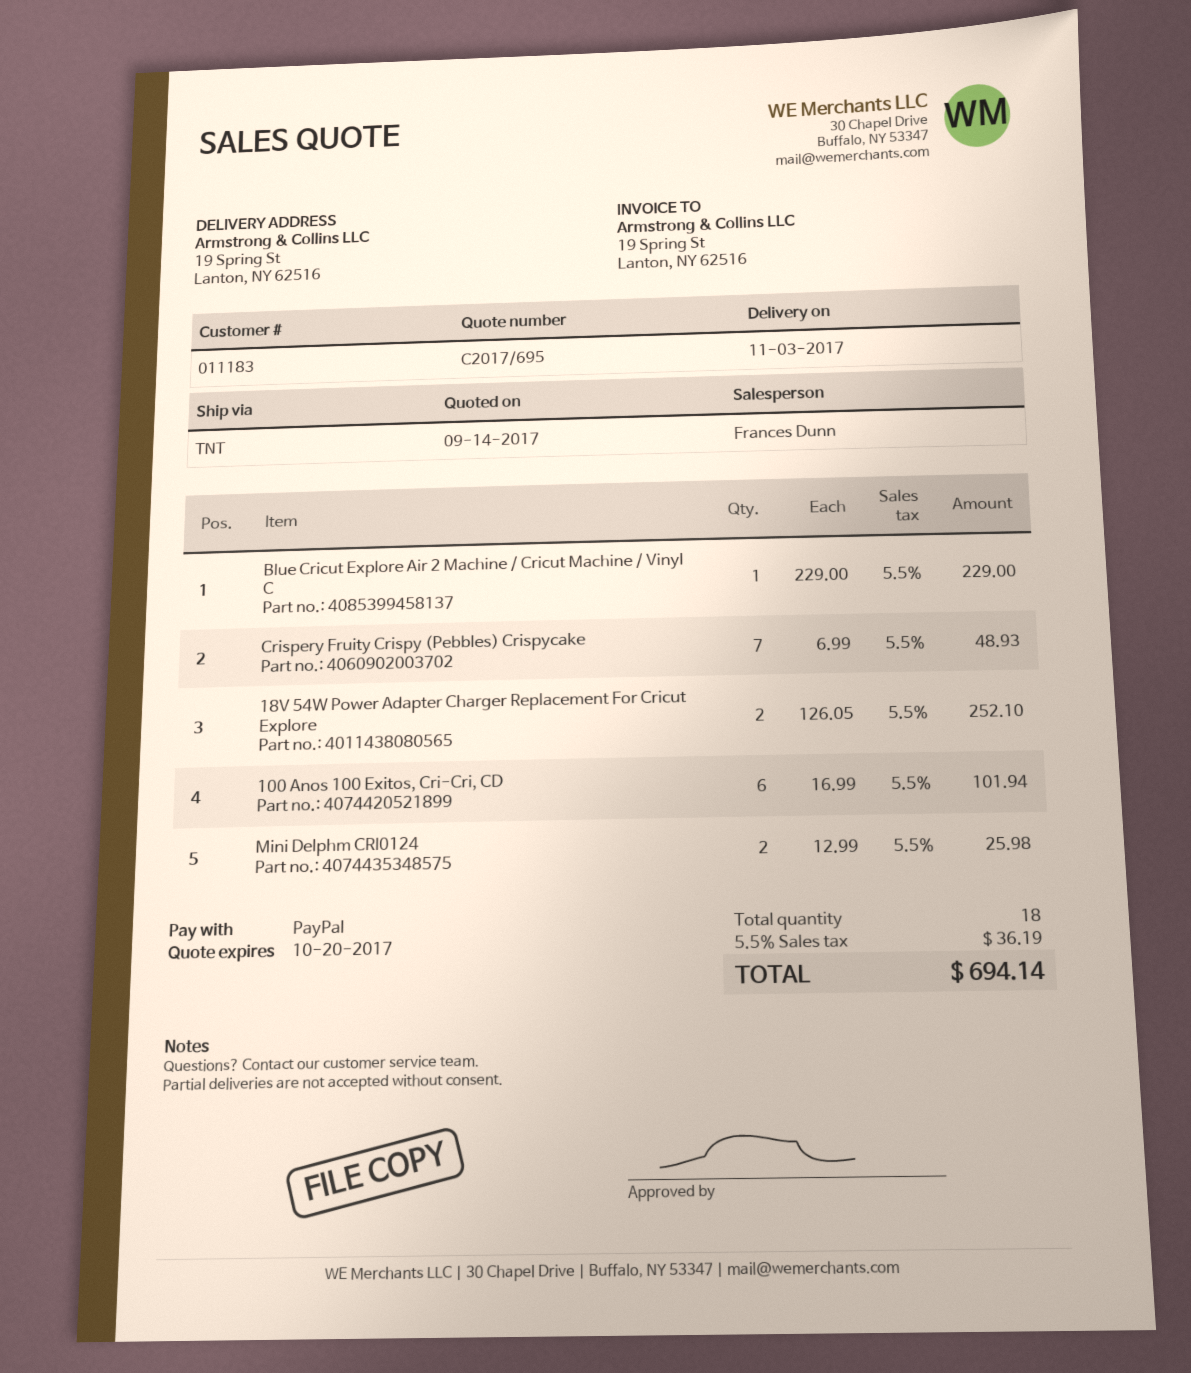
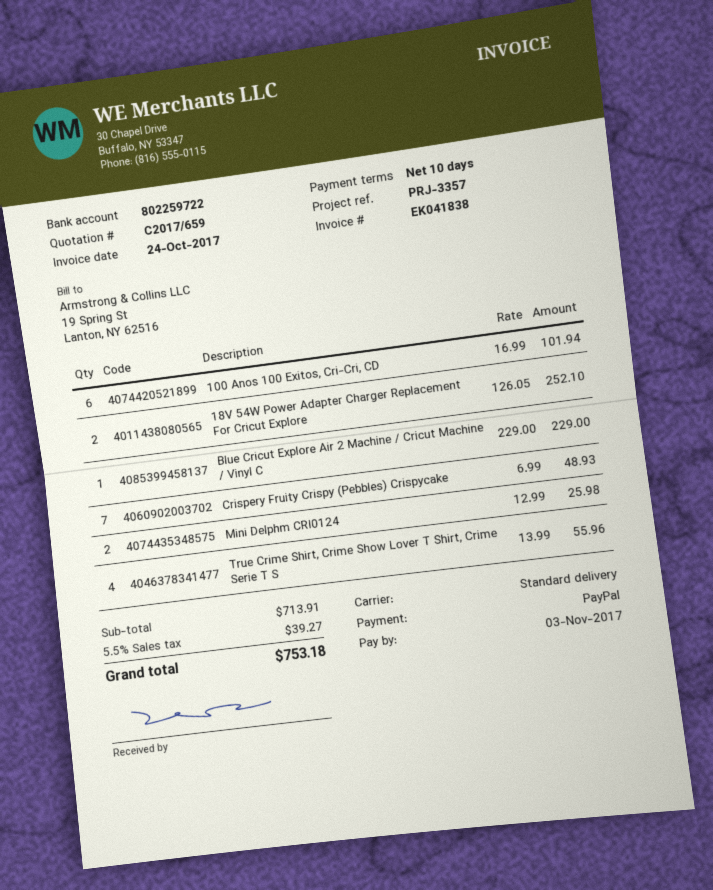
quote number: C2017/695 -> C2017/659
shipping method: TNT -> standard
True Crime Shirt, Crime Show Lover T Shirt, Crime Serie T S: none -> 4 x 13.99 = 55.96
tax: 5.5% = 36.19 -> 5.5% = 39.27
total: 694.14 -> 753.18

